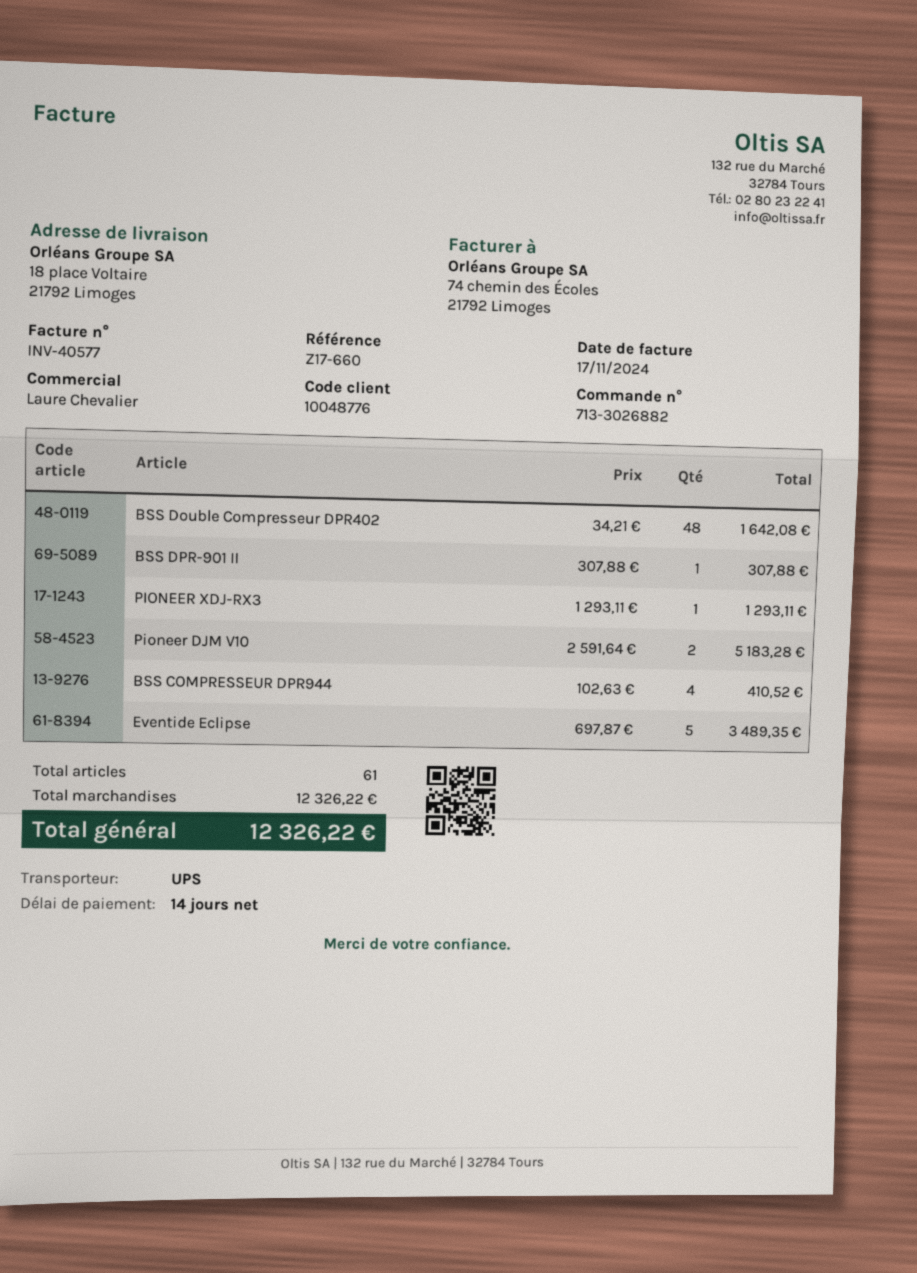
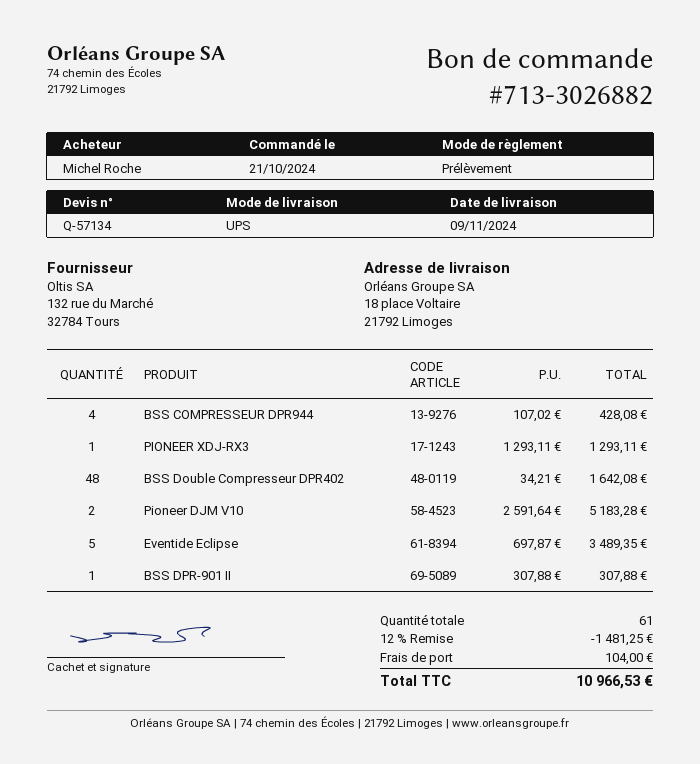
BSS COMPRESSEUR DPR944: 4 x 102.63 = 410.52 -> 4 x 107.02 = 428.08
discount: none -> 12% = 1481.25
shipping: none -> 104.00
total: 12326.22 -> 10966.53

